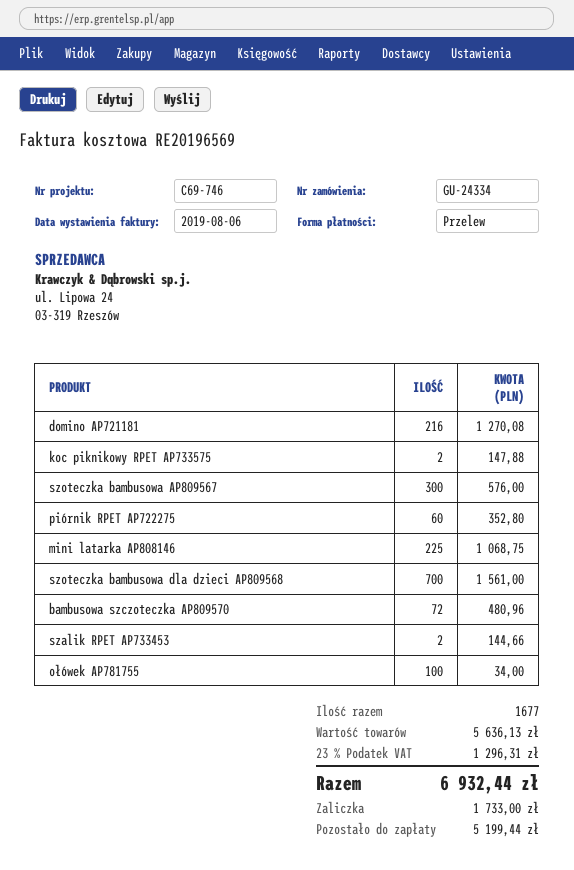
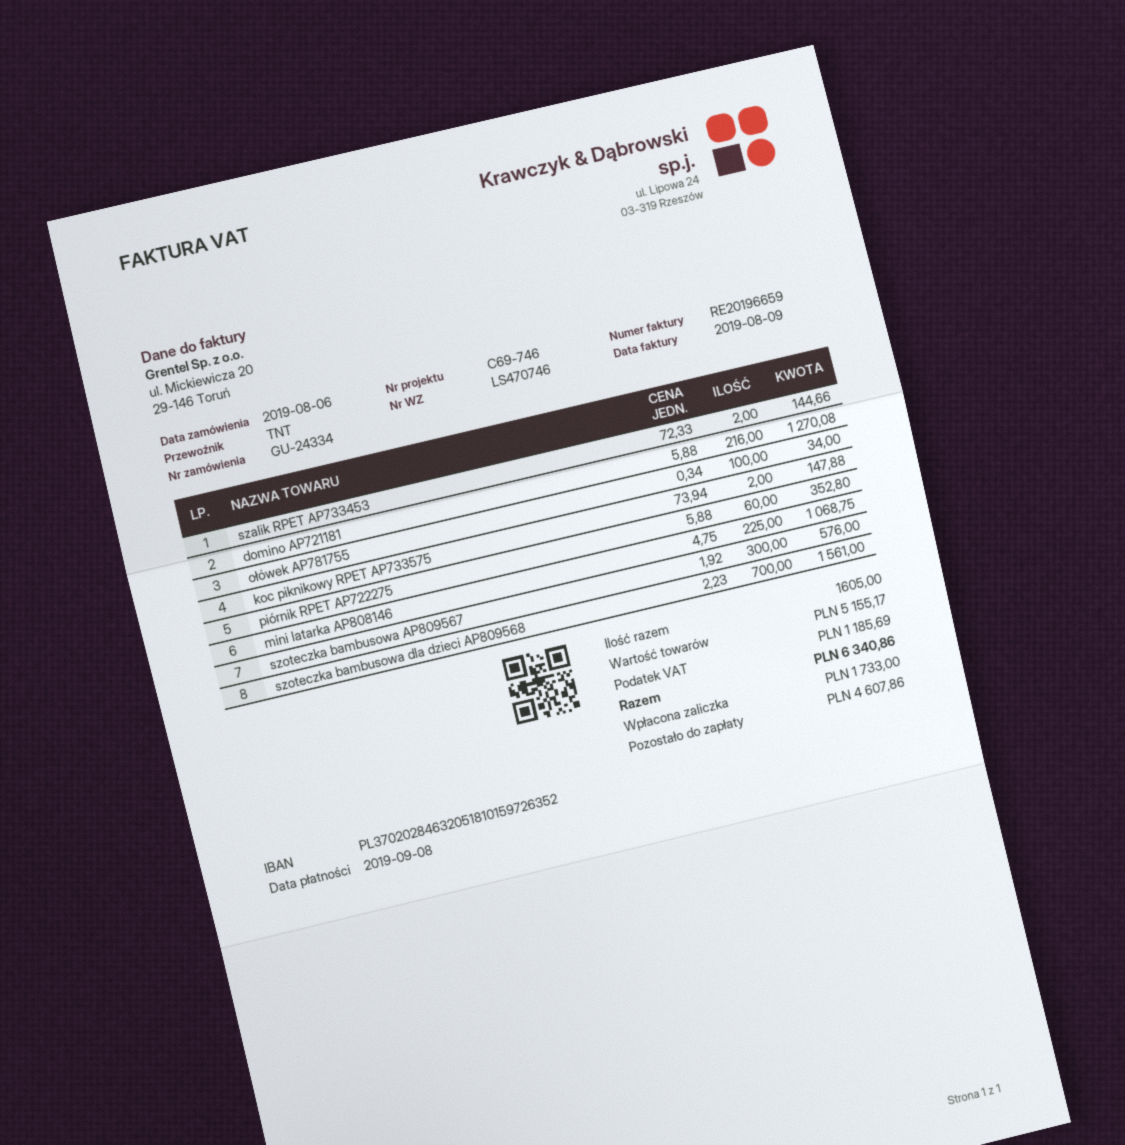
invoice number: RE20196569 -> RE20196659
invoice date: 2019-08-06 -> 2019-08-09
bambusowa szczoteczka AP809570: 72 for 480.96 -> none
total quantity: 1677 -> 1605
subtotal: 5636.13 -> 5155.17
tax: 1296.31 -> 1185.69
total: 6932.44 -> 6340.86
balance: 5199.44 -> 4607.86

